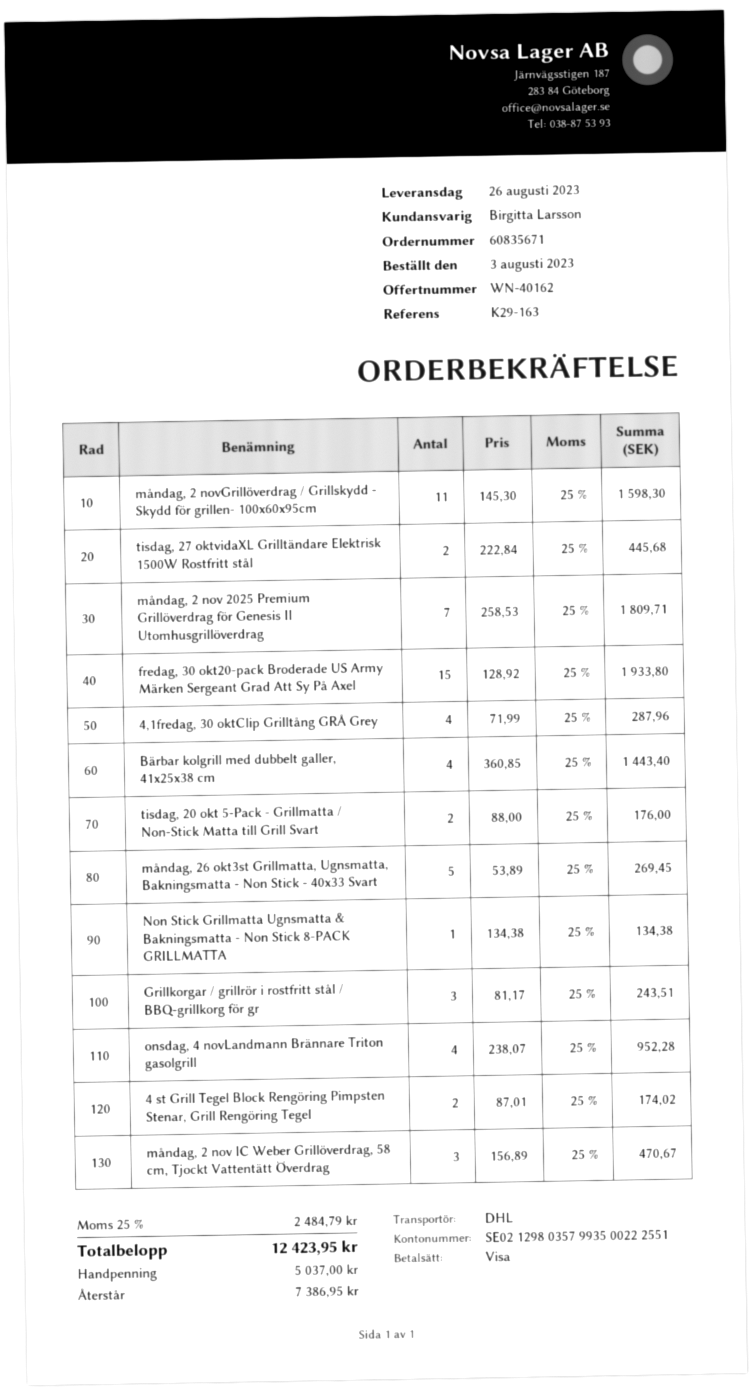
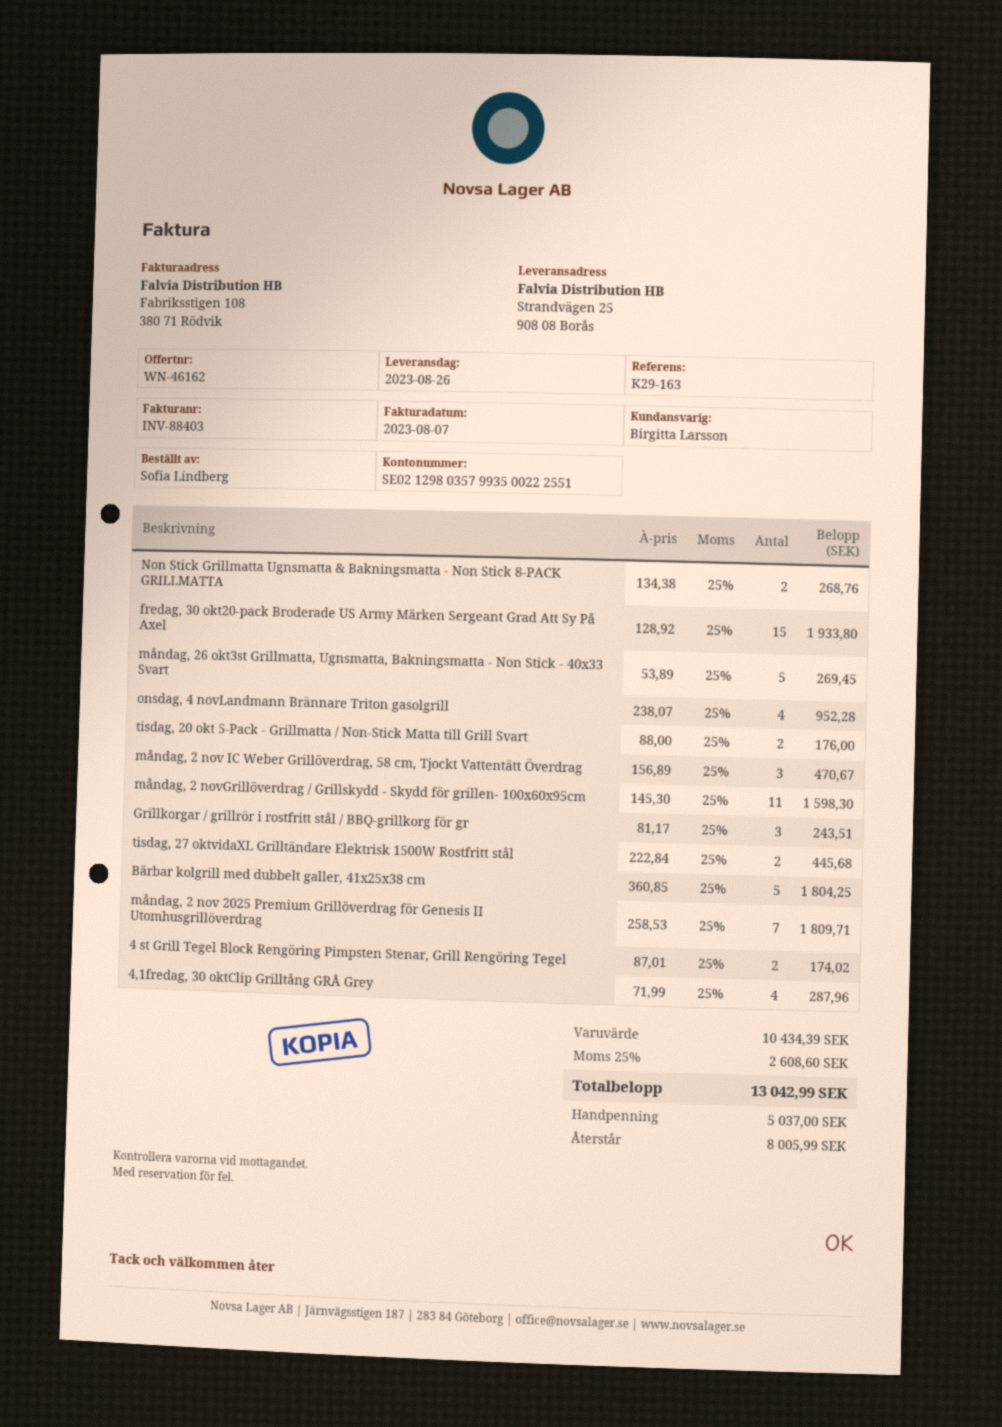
quote number: WN-40162 -> WN-46162
Bärbar kolgrill med dubbelt galler, 41x25x38 cm: 4 x 360.85 = 1443.40 -> 5 x 360.85 = 1804.25
Non Stick Grillmatta Ugnsmatta & Bakningsmatta - Non Stick 8-PACK GRILLMATTA: 1 x 134.38 = 134.38 -> 2 x 134.38 = 268.76
tax: 25% = 2484.79 -> 25% = 2608.60
total: 12423.95 -> 13042.99
balance: 7386.95 -> 8005.99

